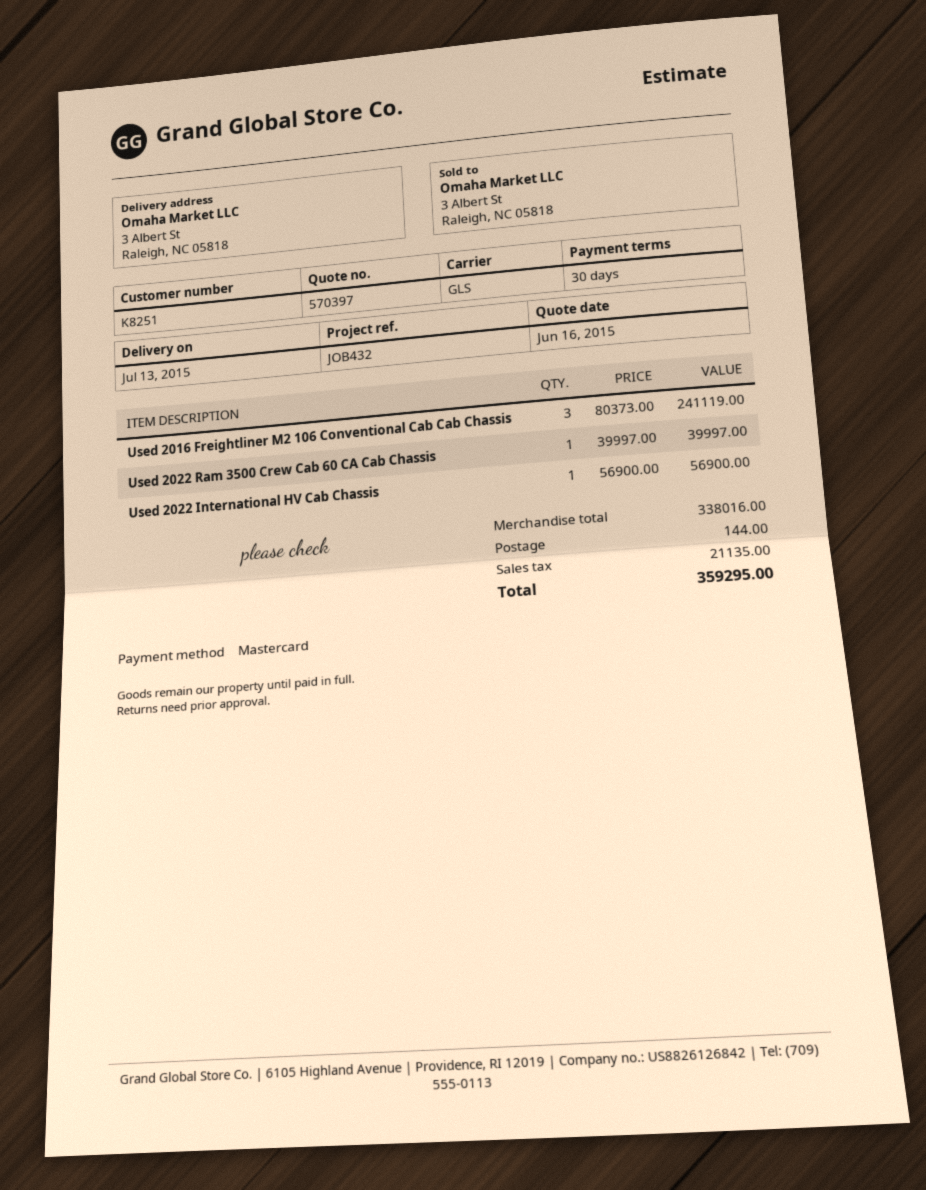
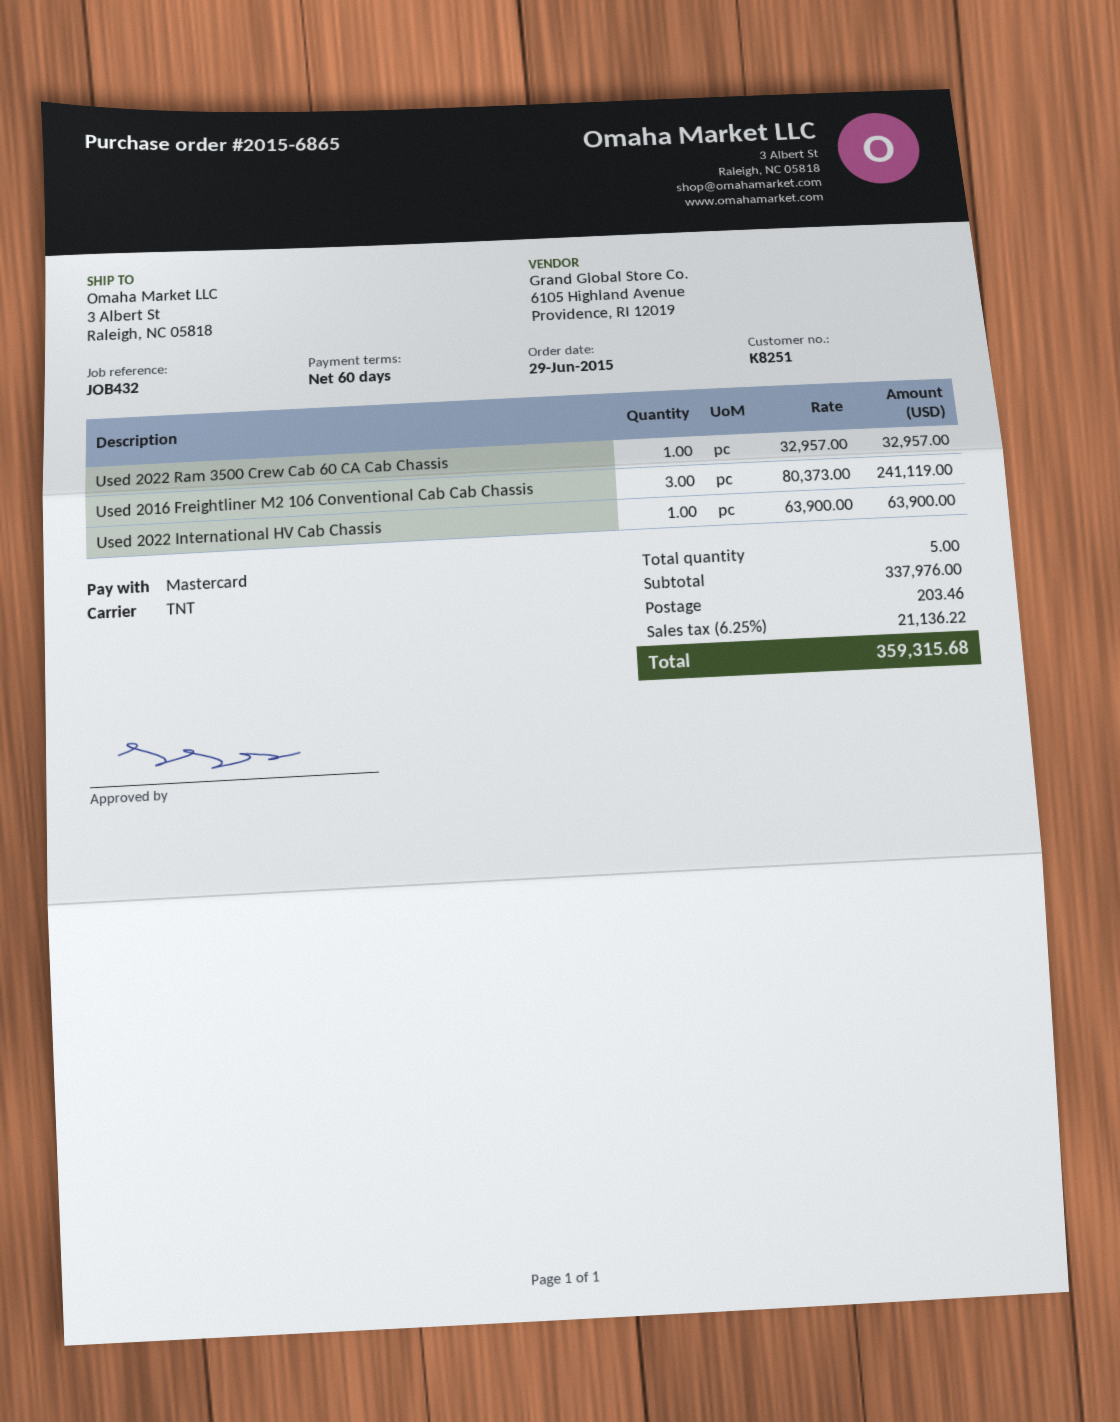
payment terms: 30 days -> 60 days
shipping method: GLS -> TNT
Used 2022 Ram 3500 Crew Cab 60 CA Cab Chassis: 1 x 39997.00 = 39997.00 -> 1 x 32957.00 = 32957.00
Used 2022 International HV Cab Chassis: 1 x 56900.00 = 56900.00 -> 1 x 63900.00 = 63900.00
subtotal: 338016.00 -> 337976.00
shipping: 144.00 -> 203.46
tax: 21135.00 -> 21136.22
total: 359295.00 -> 359315.68

